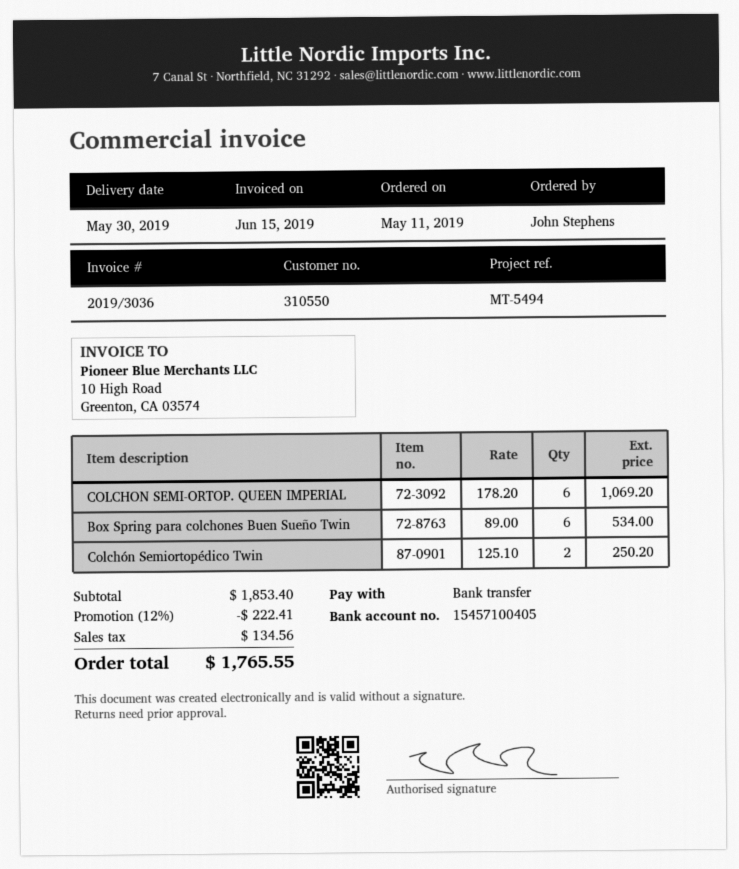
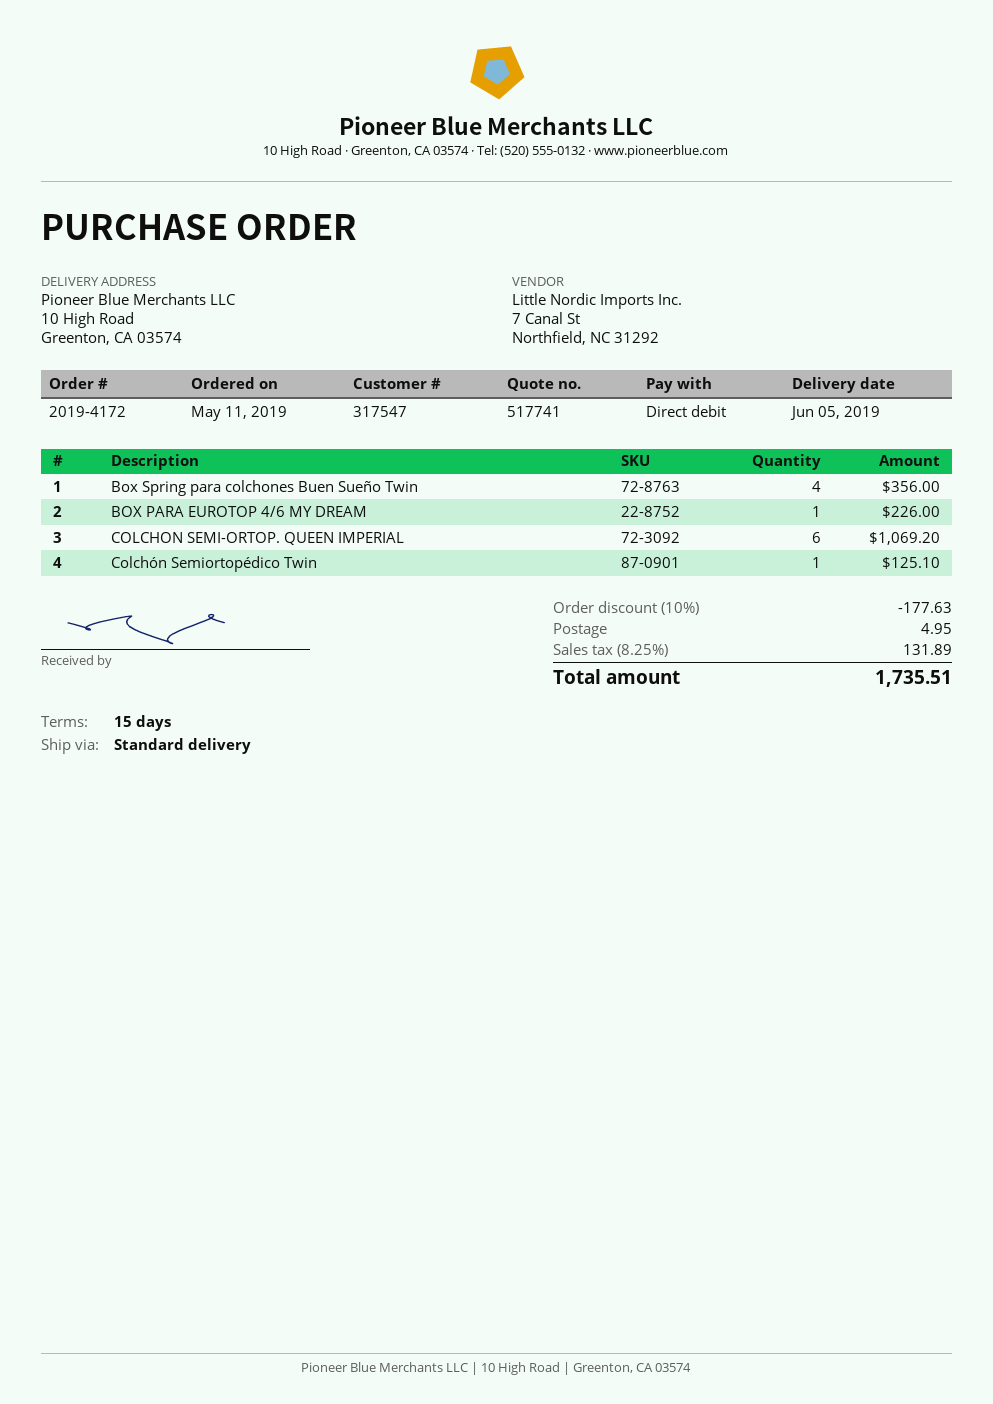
delivery date: 2019-05-30 -> 2019-06-05
customer number: 310550 -> 317547
payment method: bank transfer -> direct debit
Box Spring para colchones Buen Sueño Twin: 6 for 534.00 -> 4 for 356.00
Colchón Semiortopédico Twin: 2 for 250.20 -> 1 for 125.10
BOX PARA EUROTOP 4/6 MY DREAM: none -> 1 for 226.00
discount: 12% = 222.41 -> 10% = 177.63
shipping: none -> 4.95
tax: 134.56 -> 131.89
total: 1765.55 -> 1735.51

